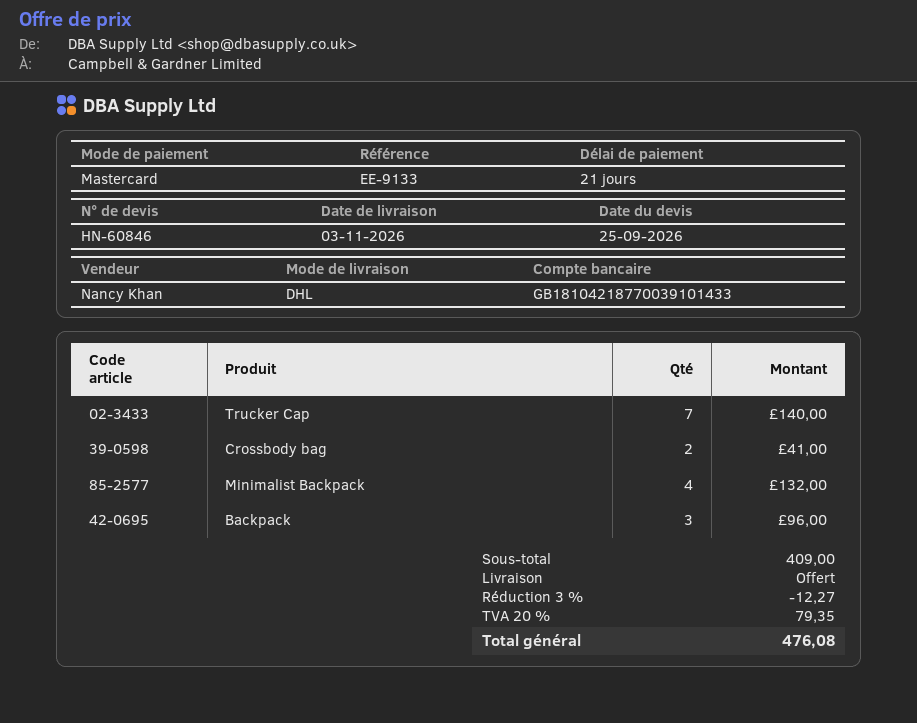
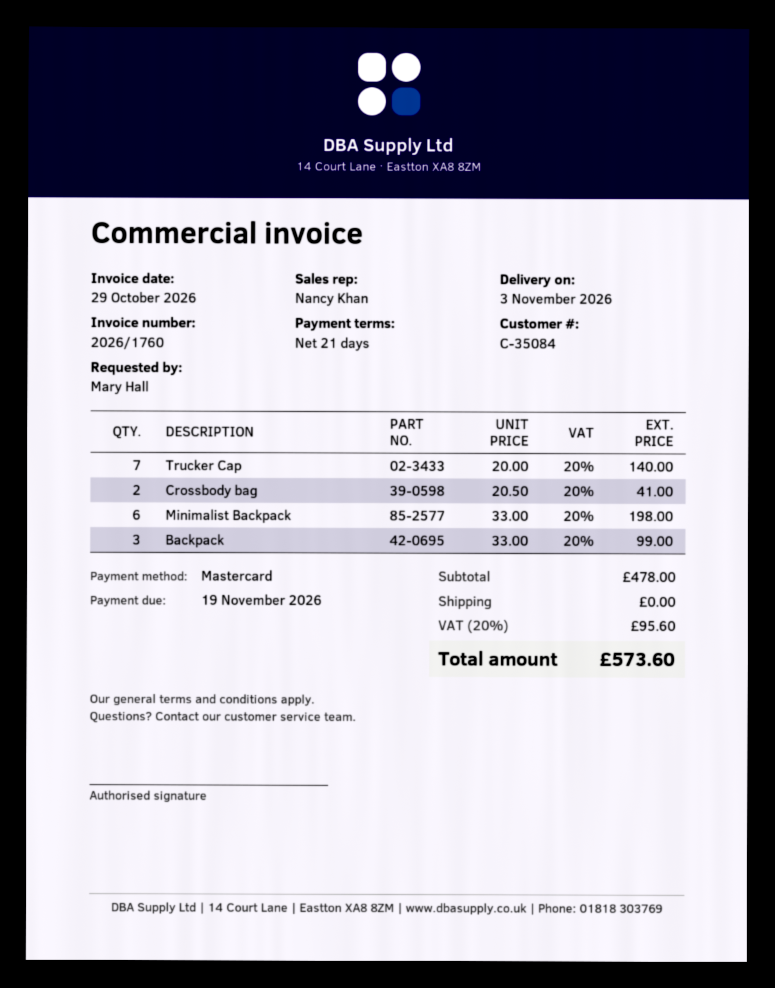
Minimalist Backpack: 4 for 132.00 -> 6 for 198.00
Backpack: 3 for 96.00 -> 3 for 99.00
subtotal: 409.00 -> 478.00
discount: 3% = 12.27 -> none
tax: 20% = 79.35 -> 20% = 95.60
total: 476.08 -> 573.60

